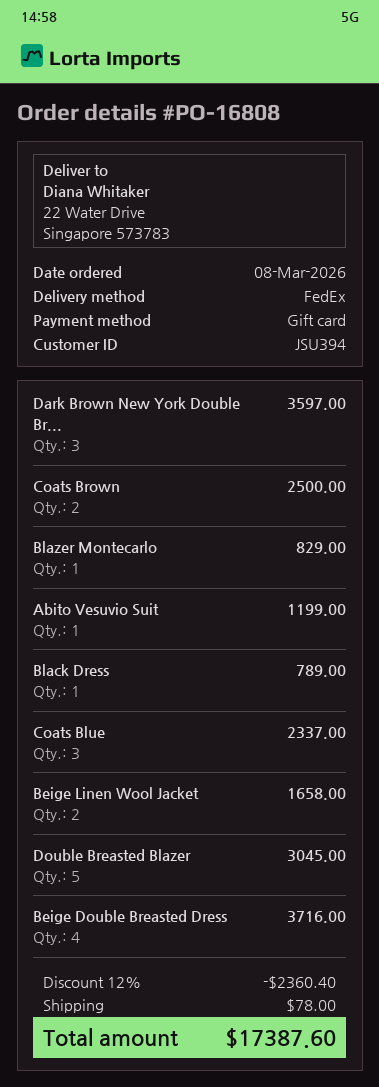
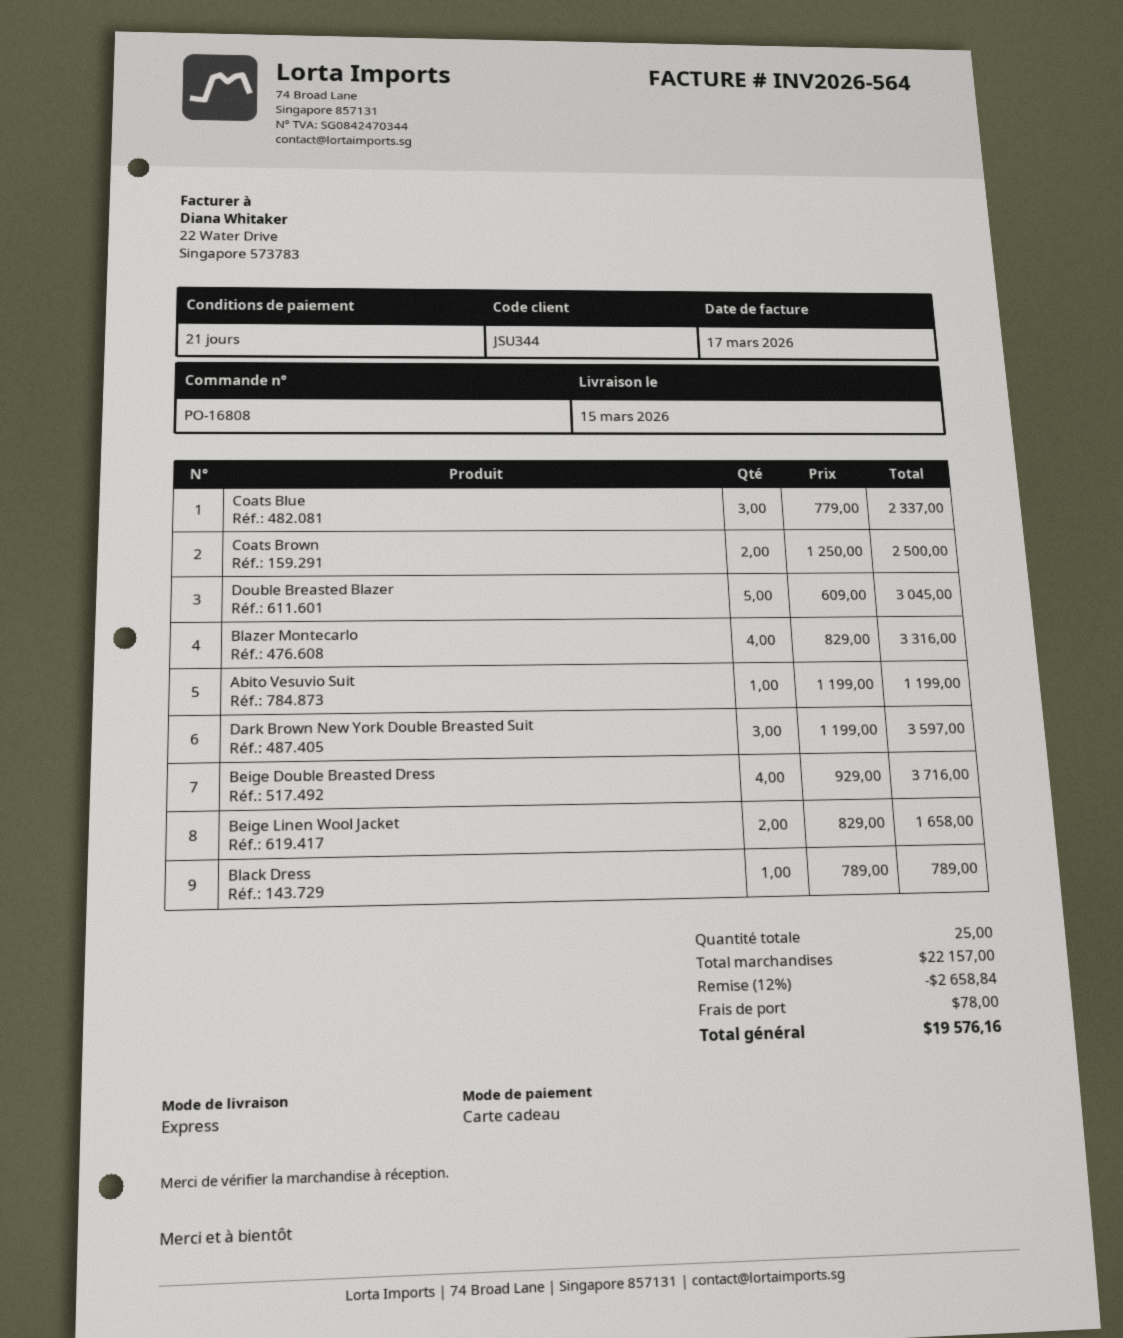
customer number: JSU394 -> JSU344
shipping method: FedEx -> express
Blazer Montecarlo: 1 for 829.00 -> 4 for 3316.00
discount: 12% = 2360.40 -> 12% = 2658.84
total: 17387.60 -> 19576.16

